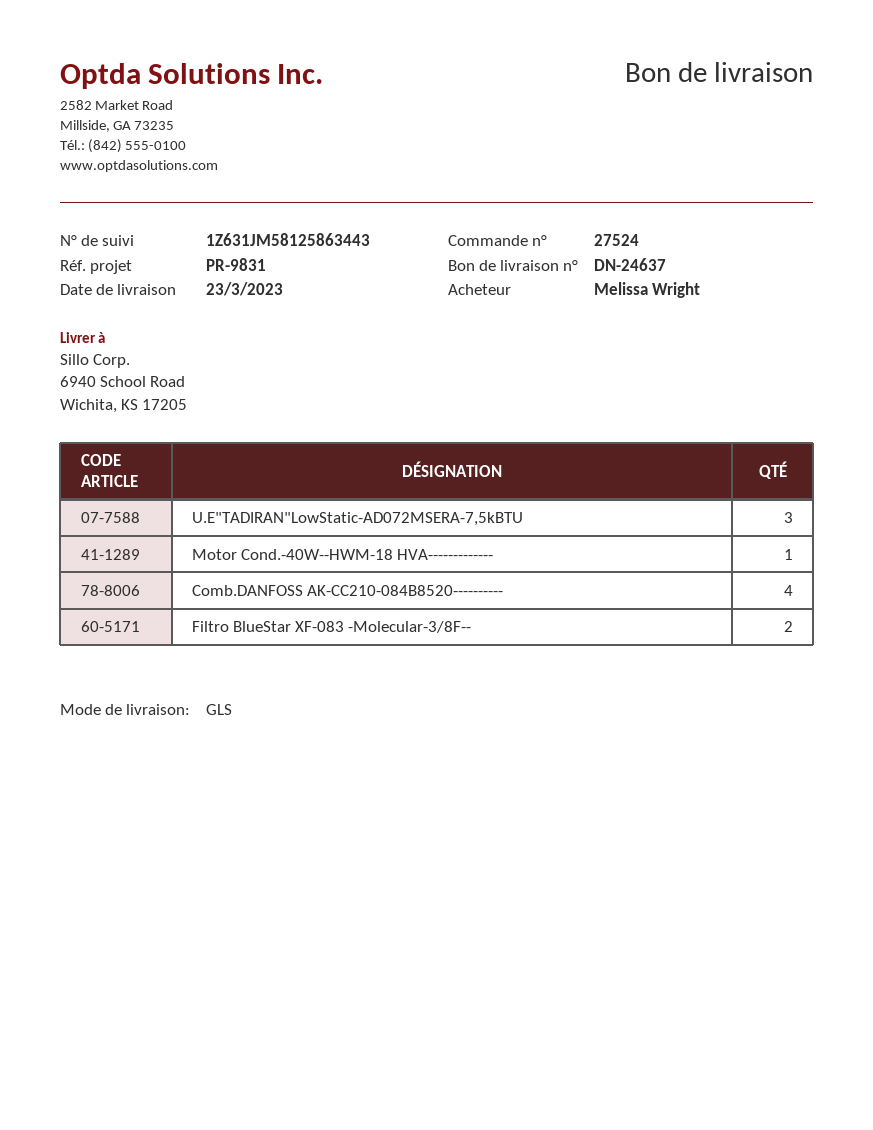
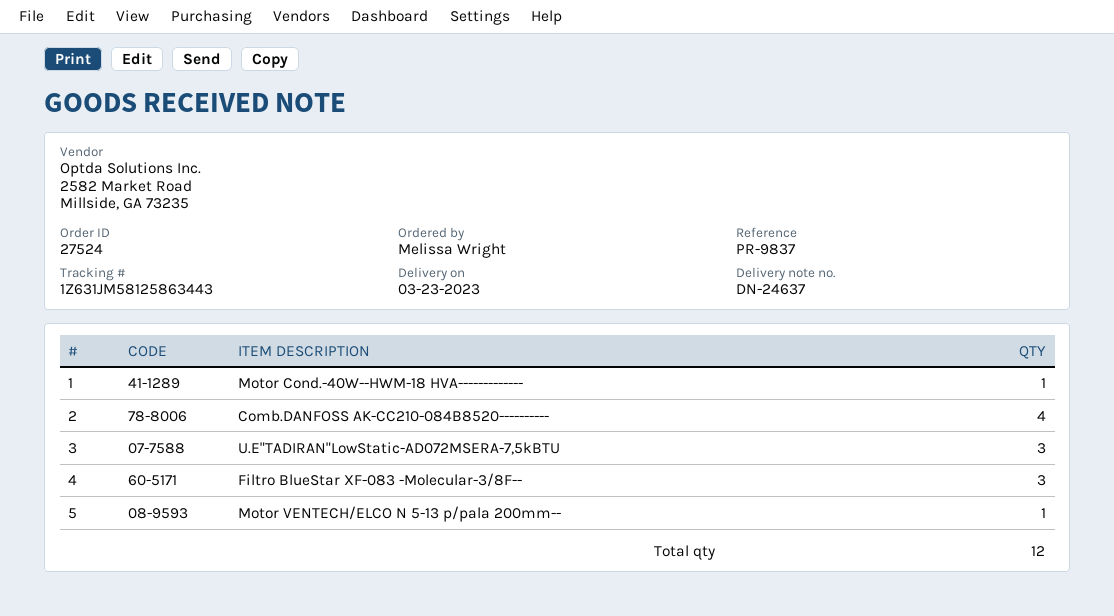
reference: PR-9831 -> PR-9837
Filtro BlueStar XF-083 -Molecular-3/8F--: 2 -> 3
Motor VENTECH/ELCO N 5-13 p/pala 200mm--: none -> 1

